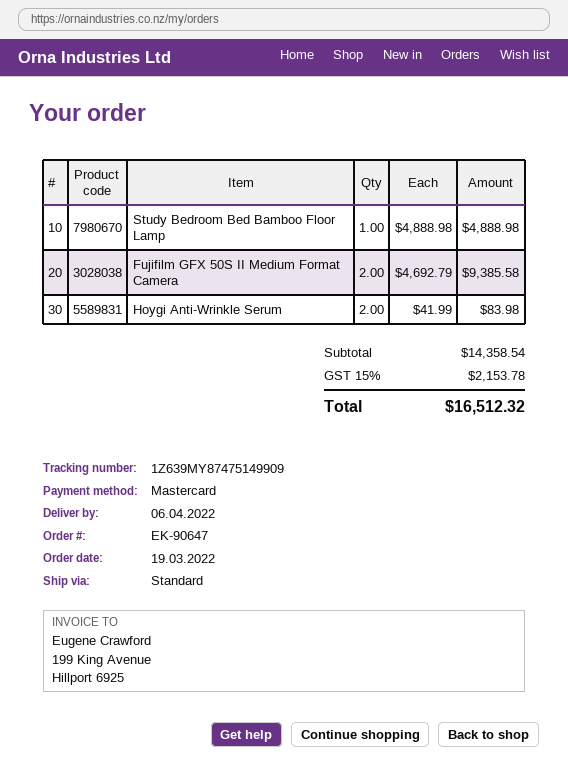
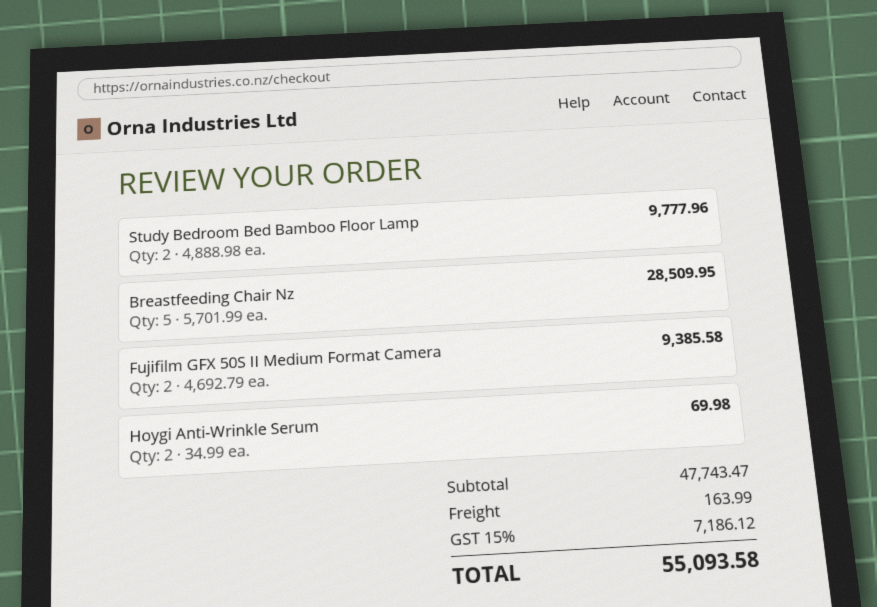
Study Bedroom Bed Bamboo Floor Lamp: 1 x 4888.98 = 4888.98 -> 2 x 4888.98 = 9777.96
Hoygi Anti-Wrinkle Serum: 2 x 41.99 = 83.98 -> 2 x 34.99 = 69.98
Breastfeeding Chair Nz: none -> 5 x 5701.99 = 28509.95
subtotal: 14358.54 -> 47743.47
shipping: none -> 163.99
tax: 15% = 2153.78 -> 15% = 7186.12
total: 16512.32 -> 55093.58

